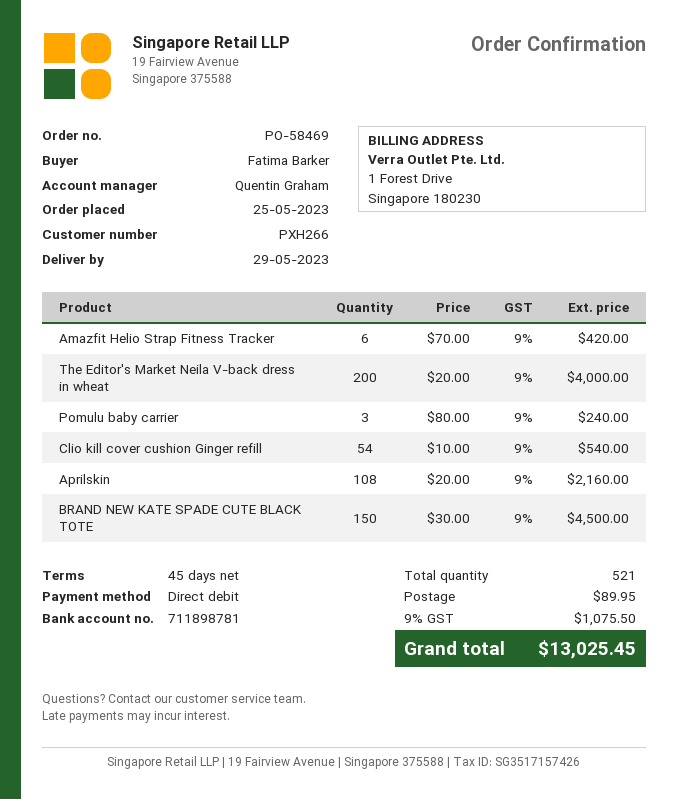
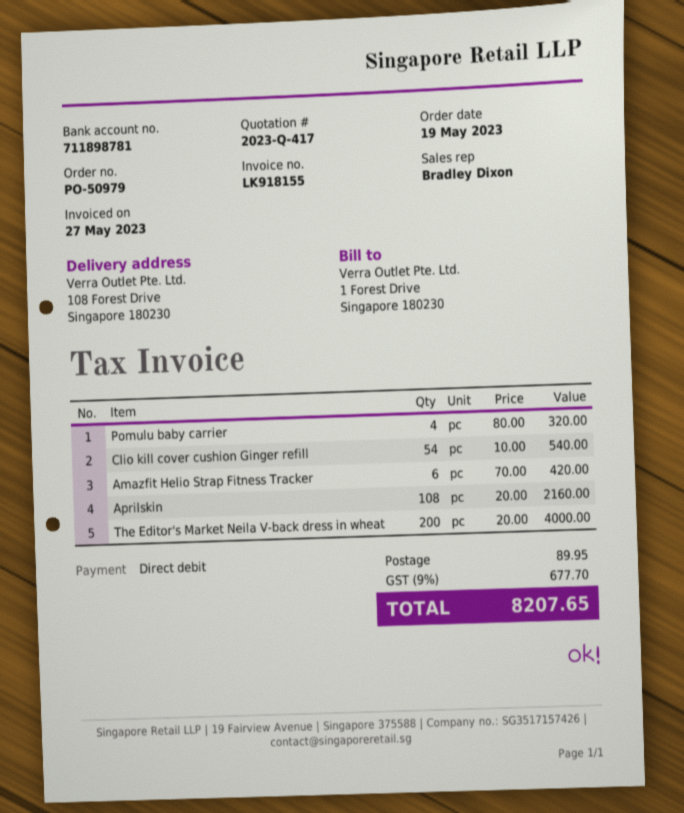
order number: PO-58469 -> PO-50979
order date: 2023-05-25 -> 2023-05-19
sales rep: Quentin Graham -> Bradley Dixon
Pomulu baby carrier: 3 x 80.00 = 240.00 -> 4 x 80.00 = 320.00
BRAND NEW KATE SPADE CUTE BLACK TOTE: 150 x 30.00 = 4500.00 -> none
tax: 9% = 1075.50 -> 9% = 677.70
total: 13025.45 -> 8207.65

